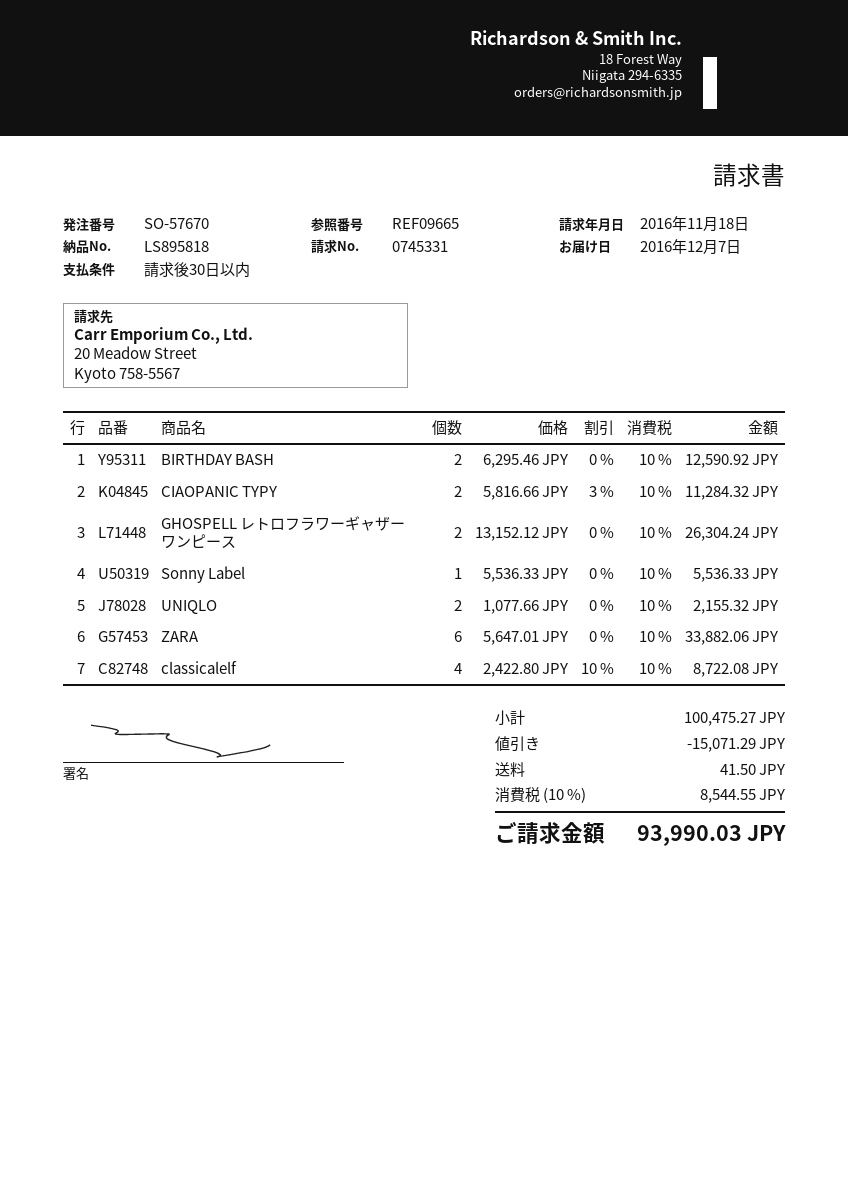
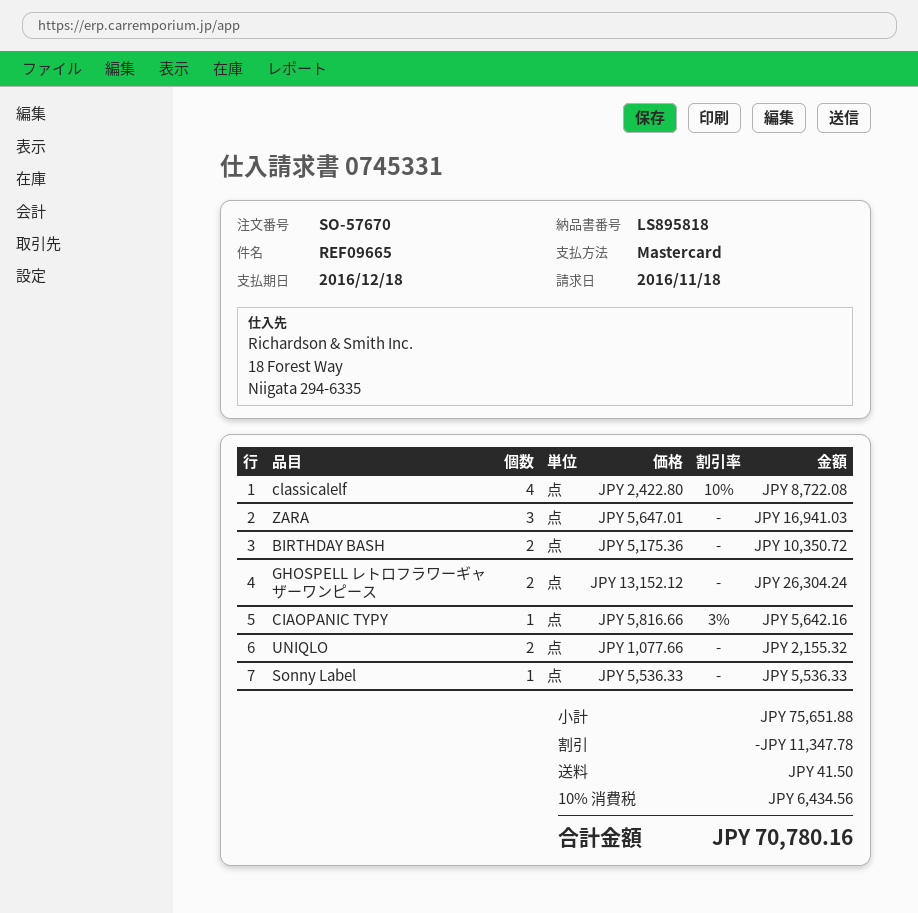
BIRTHDAY BASH: 2 x 6295.46 = 12590.92 -> 2 x 5175.36 = 10350.72
CIAOPANIC TYPY: 2 x 5816.66 - 3% = 11284.32 -> 1 x 5816.66 - 3% = 5642.16
ZARA: 6 x 5647.01 = 33882.06 -> 3 x 5647.01 = 16941.03
subtotal: 100475.27 -> 75651.88
discount: 15071.29 -> 11347.78
tax: 10% = 8544.55 -> 10% = 6434.56
total: 93990.03 -> 70780.16

